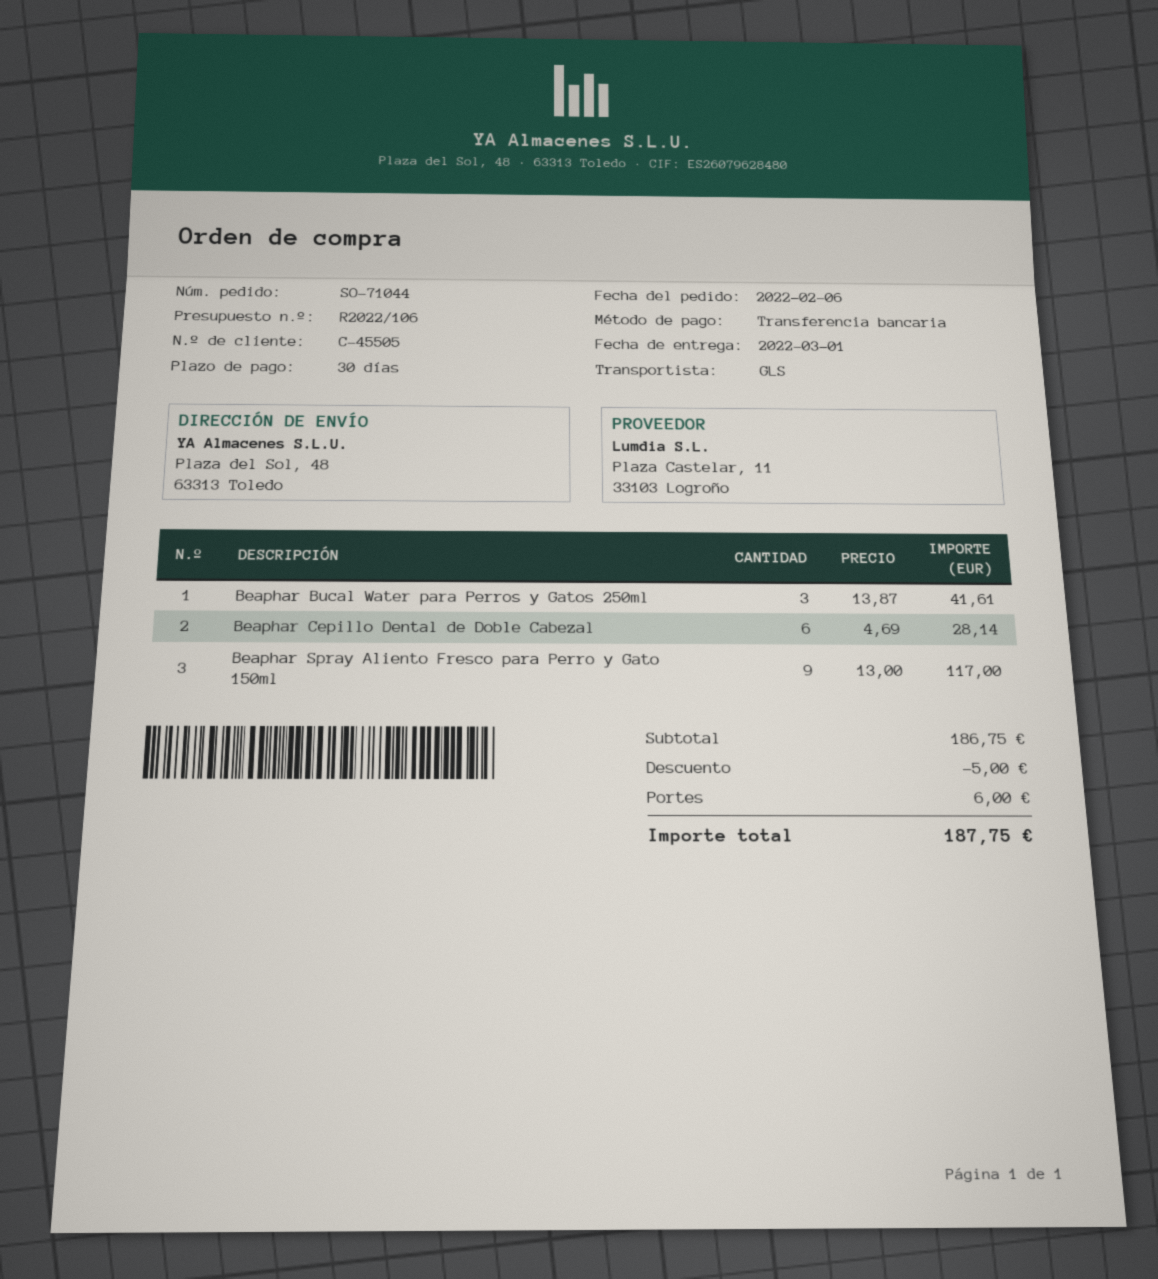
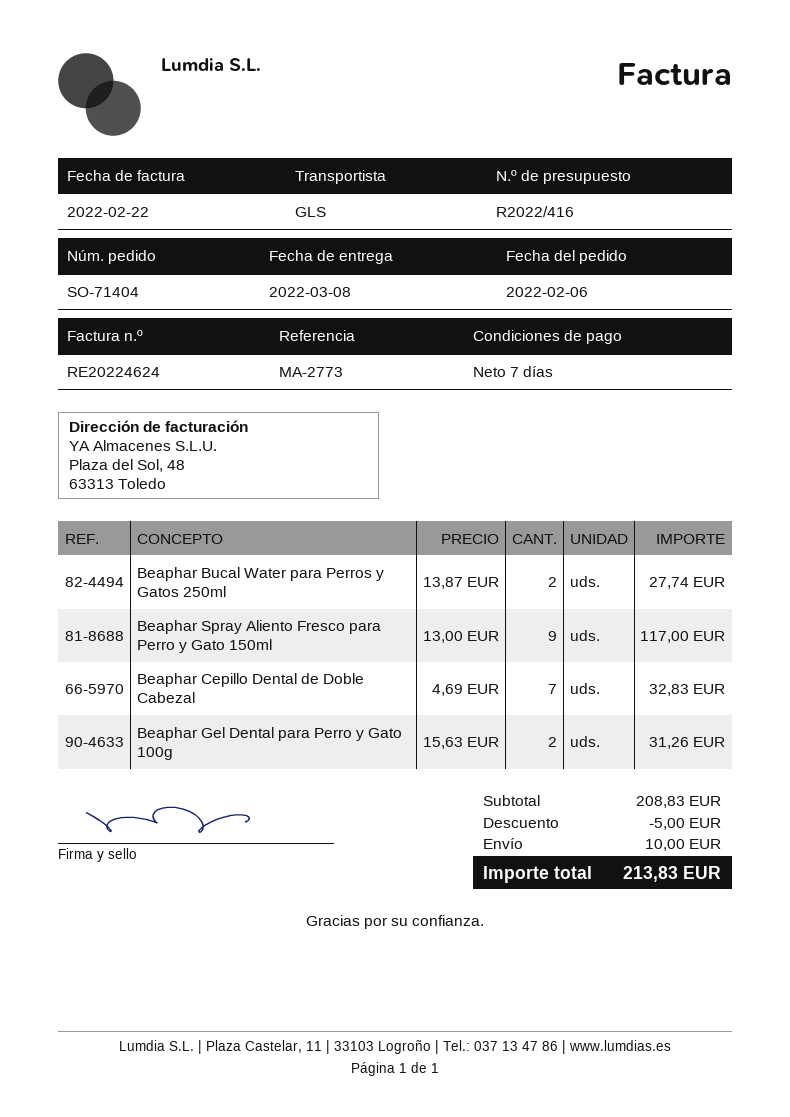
quote number: R2022/106 -> R2022/416
order number: SO-71044 -> SO-71404
delivery date: 2022-03-01 -> 2022-03-08
payment terms: 30 days -> 7 days
Beaphar Bucal Water para Perros y Gatos 250ml: 3 x 13.87 = 41.61 -> 2 x 13.87 = 27.74
Beaphar Cepillo Dental de Doble Cabezal: 6 x 4.69 = 28.14 -> 7 x 4.69 = 32.83
Beaphar Gel Dental para Perro y Gato 100g: none -> 2 x 15.63 = 31.26
subtotal: 186.75 -> 208.83
shipping: 6.00 -> 10.00
total: 187.75 -> 213.83

